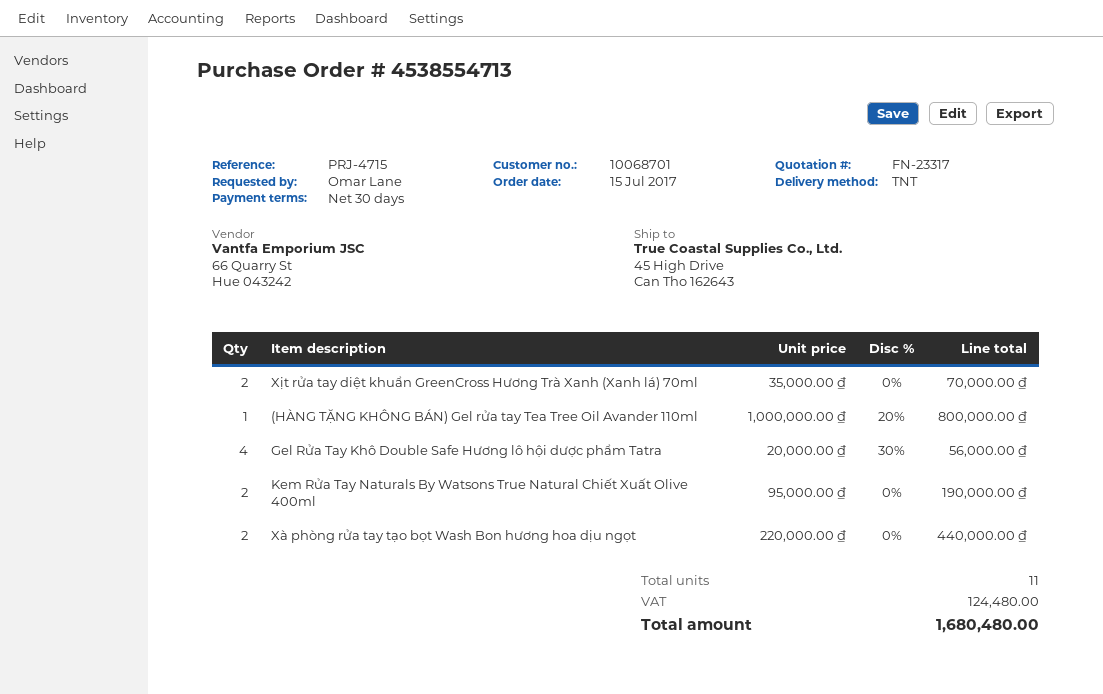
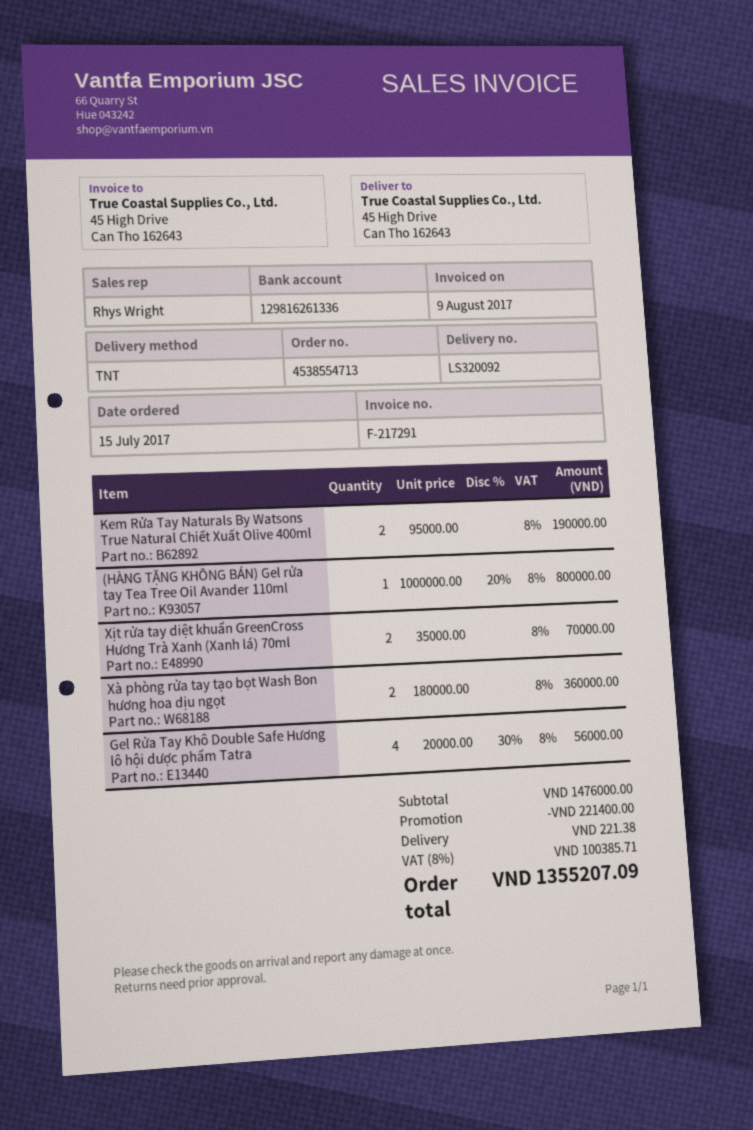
Xà phòng rửa tay tạo bọt Wash Bon hương hoa dịu ngọt: 2 x 220000.00 = 440000.00 -> 2 x 180000.00 = 360000.00
discount: none -> 221400.00
shipping: none -> 221.38
tax: 124480.00 -> 100385.71
total: 1680480.00 -> 1355207.09

